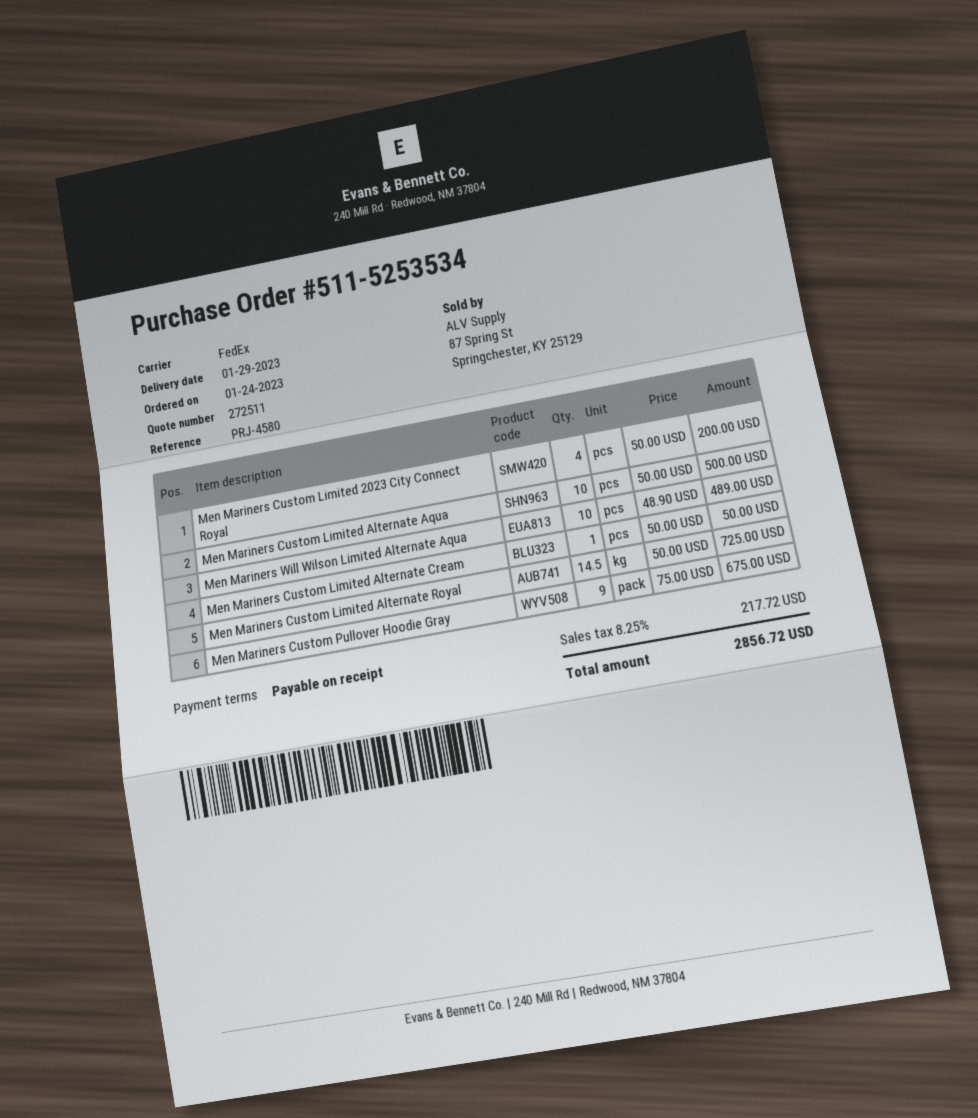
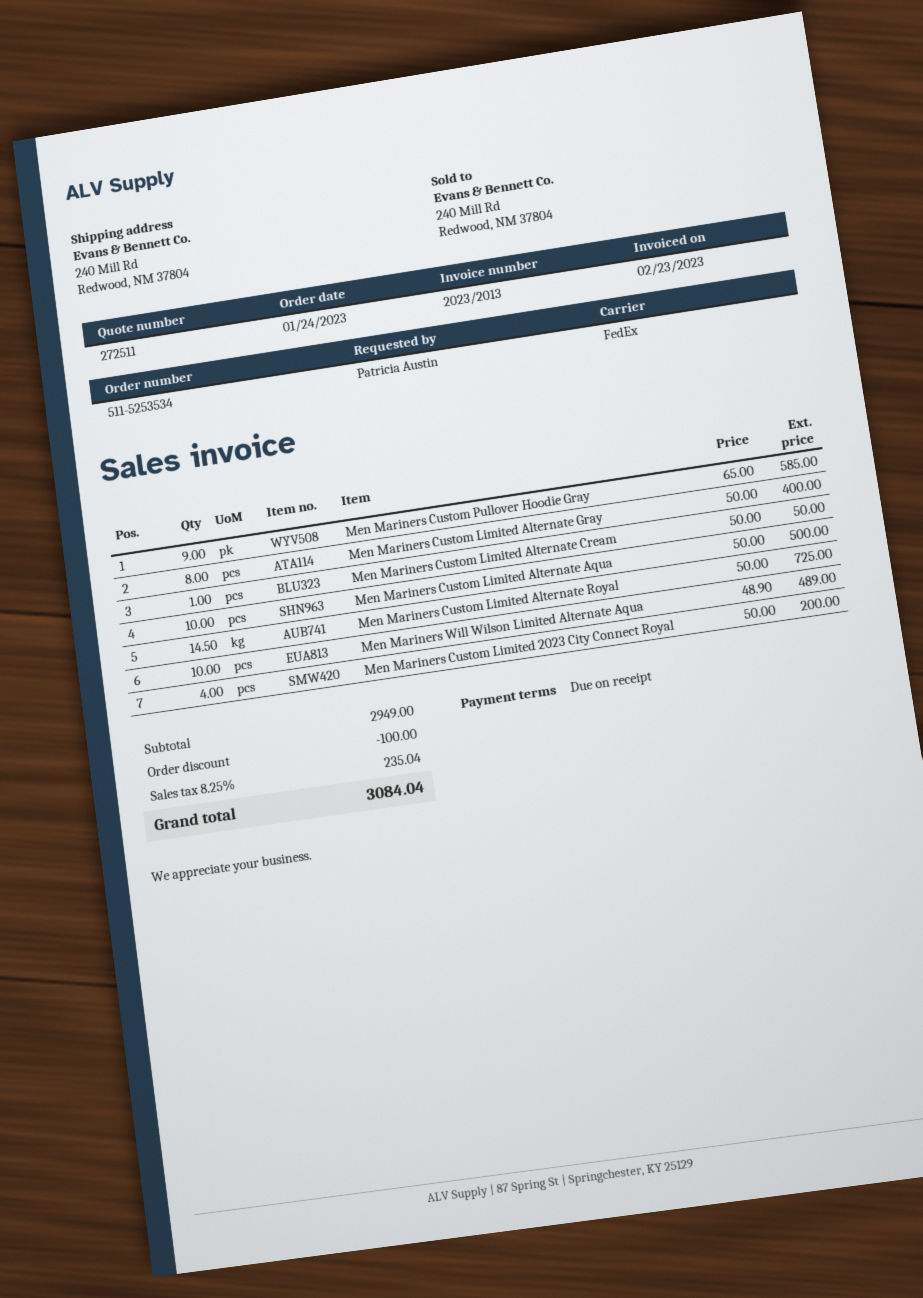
Men Mariners Custom Pullover Hoodie Gray: 9 x 75.00 = 675.00 -> 9 x 65.00 = 585.00
Men Mariners Custom Limited Alternate Gray: none -> 8 x 50.00 = 400.00
discount: none -> 100.00
tax: 8.25% = 217.72 -> 8.25% = 235.04
total: 2856.72 -> 3084.04

